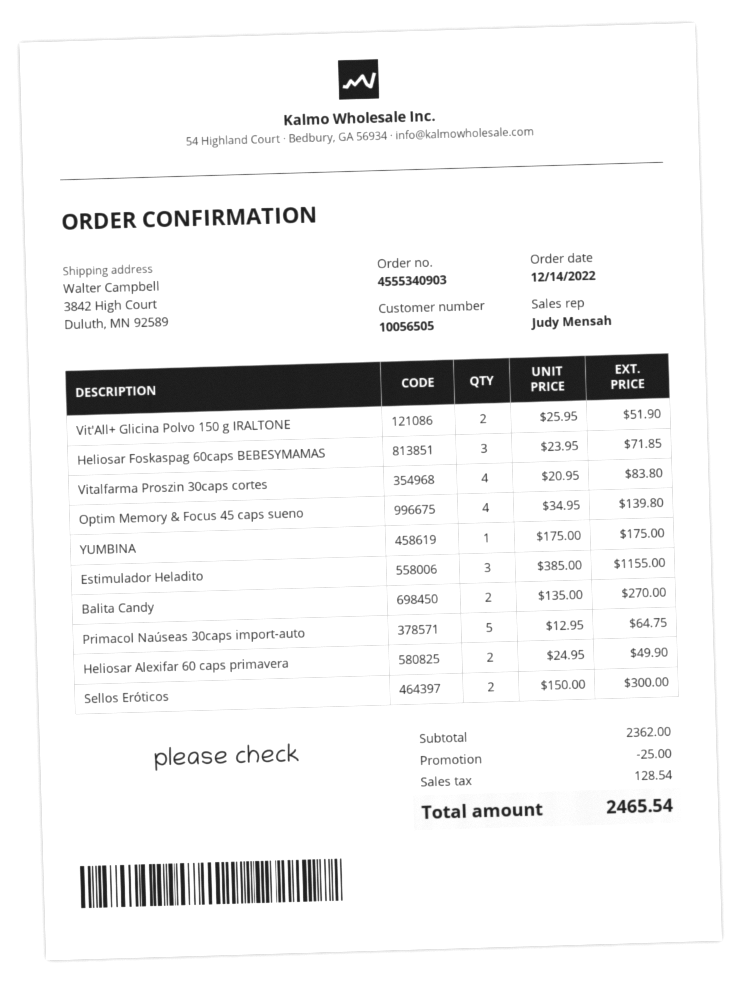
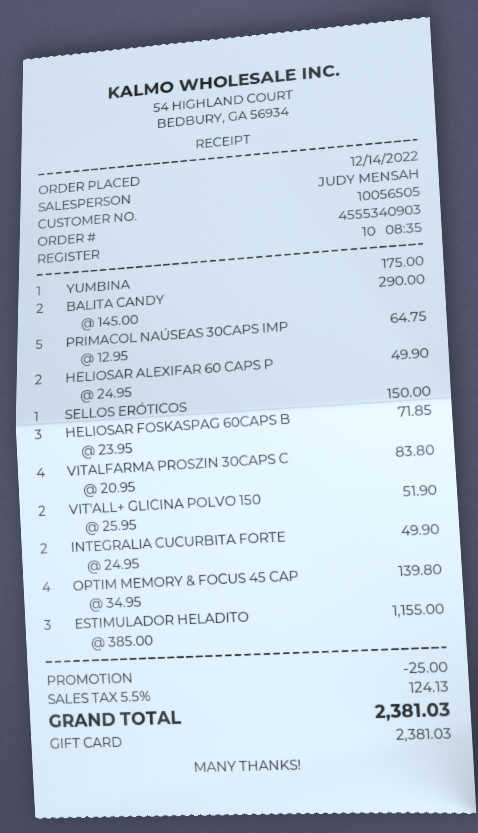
Balita Candy: 2 x 135.00 = 270.00 -> 2 x 145.00 = 290.00
Sellos Eróticos: 2 x 150.00 = 300.00 -> 1 x 150.00 = 150.00
INTEGRALIA CUCURBITA FORTE: none -> 2 x 24.95 = 49.90
tax: 128.54 -> 124.13
total: 2465.54 -> 2381.03

